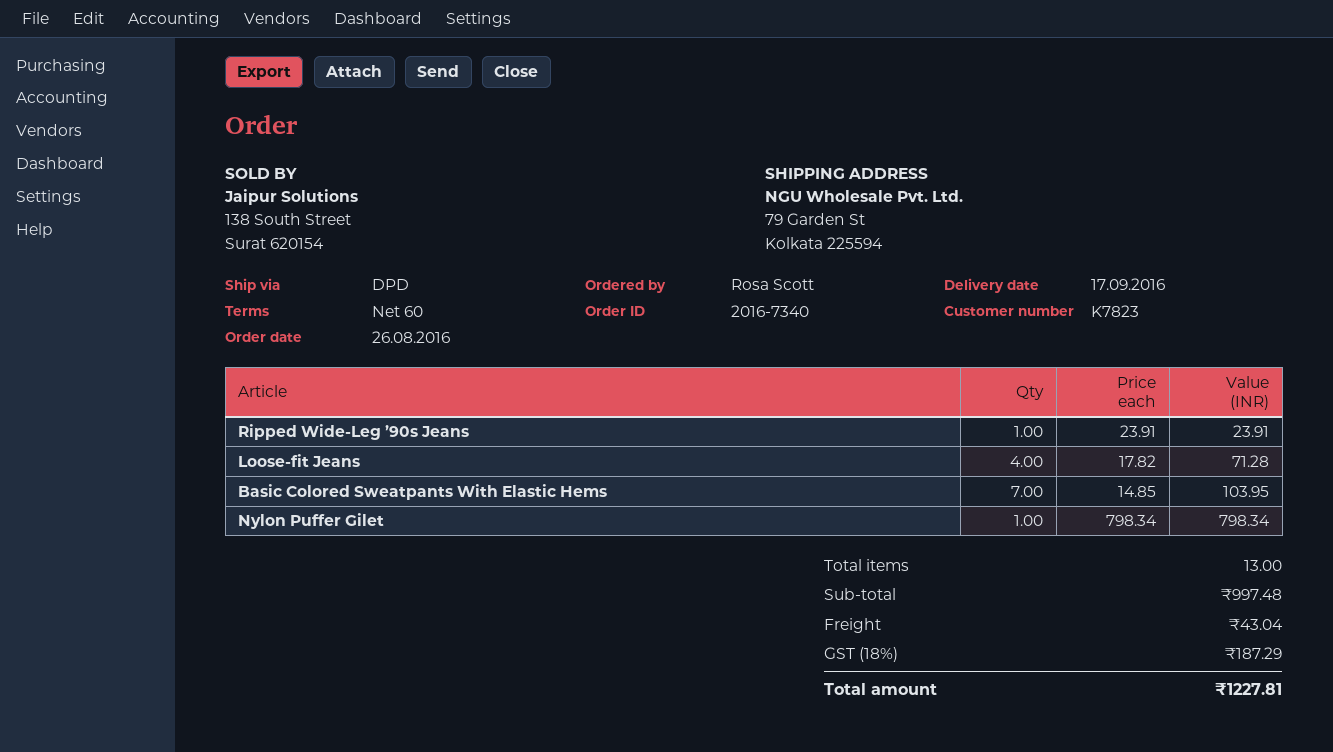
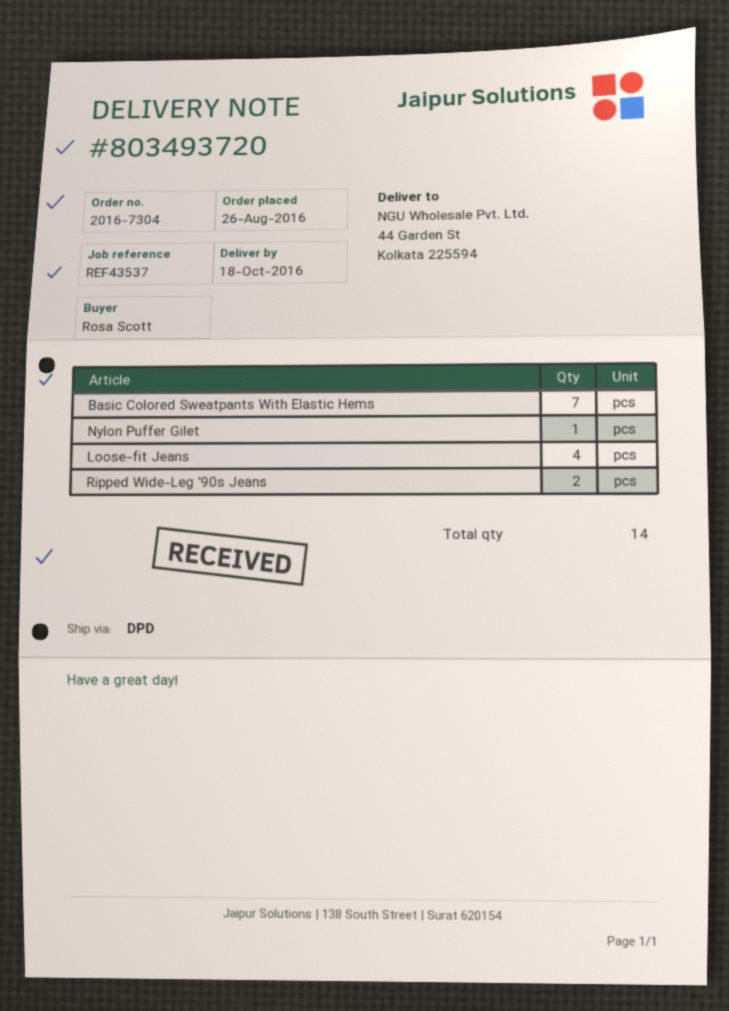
order number: 2016-7340 -> 2016-7304
delivery date: 2016-09-17 -> 2016-10-18
ship to: 79 Garden St, Kolkata 225594 -> 44 Garden St, Kolkata 225594
Ripped Wide-Leg ’90s Jeans: 1 -> 2
total quantity: 13 -> 14

